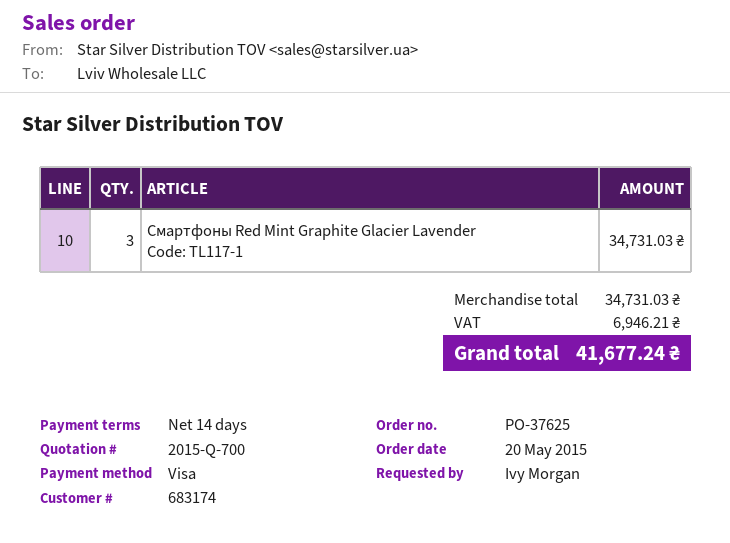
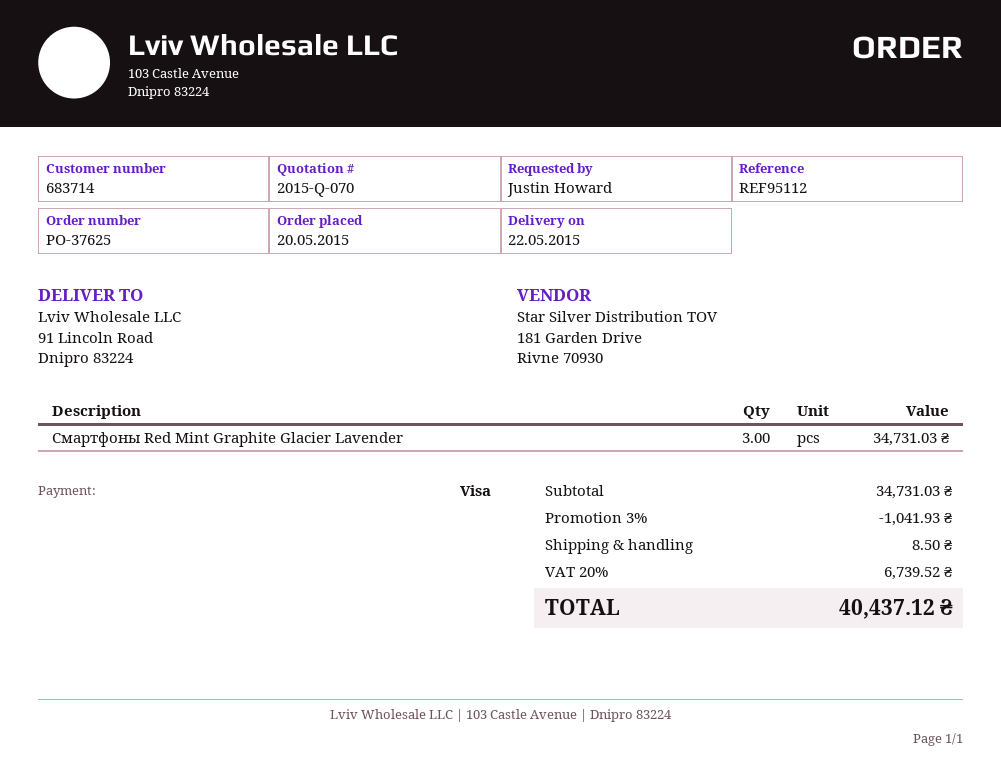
quote number: 2015-Q-700 -> 2015-Q-070
customer number: 683174 -> 683714
ordered by: Ivy Morgan -> Justin Howard
discount: none -> 3% = 1041.93
shipping: none -> 8.50
tax: 6946.21 -> 6739.52
total: 41677.24 -> 40437.12

